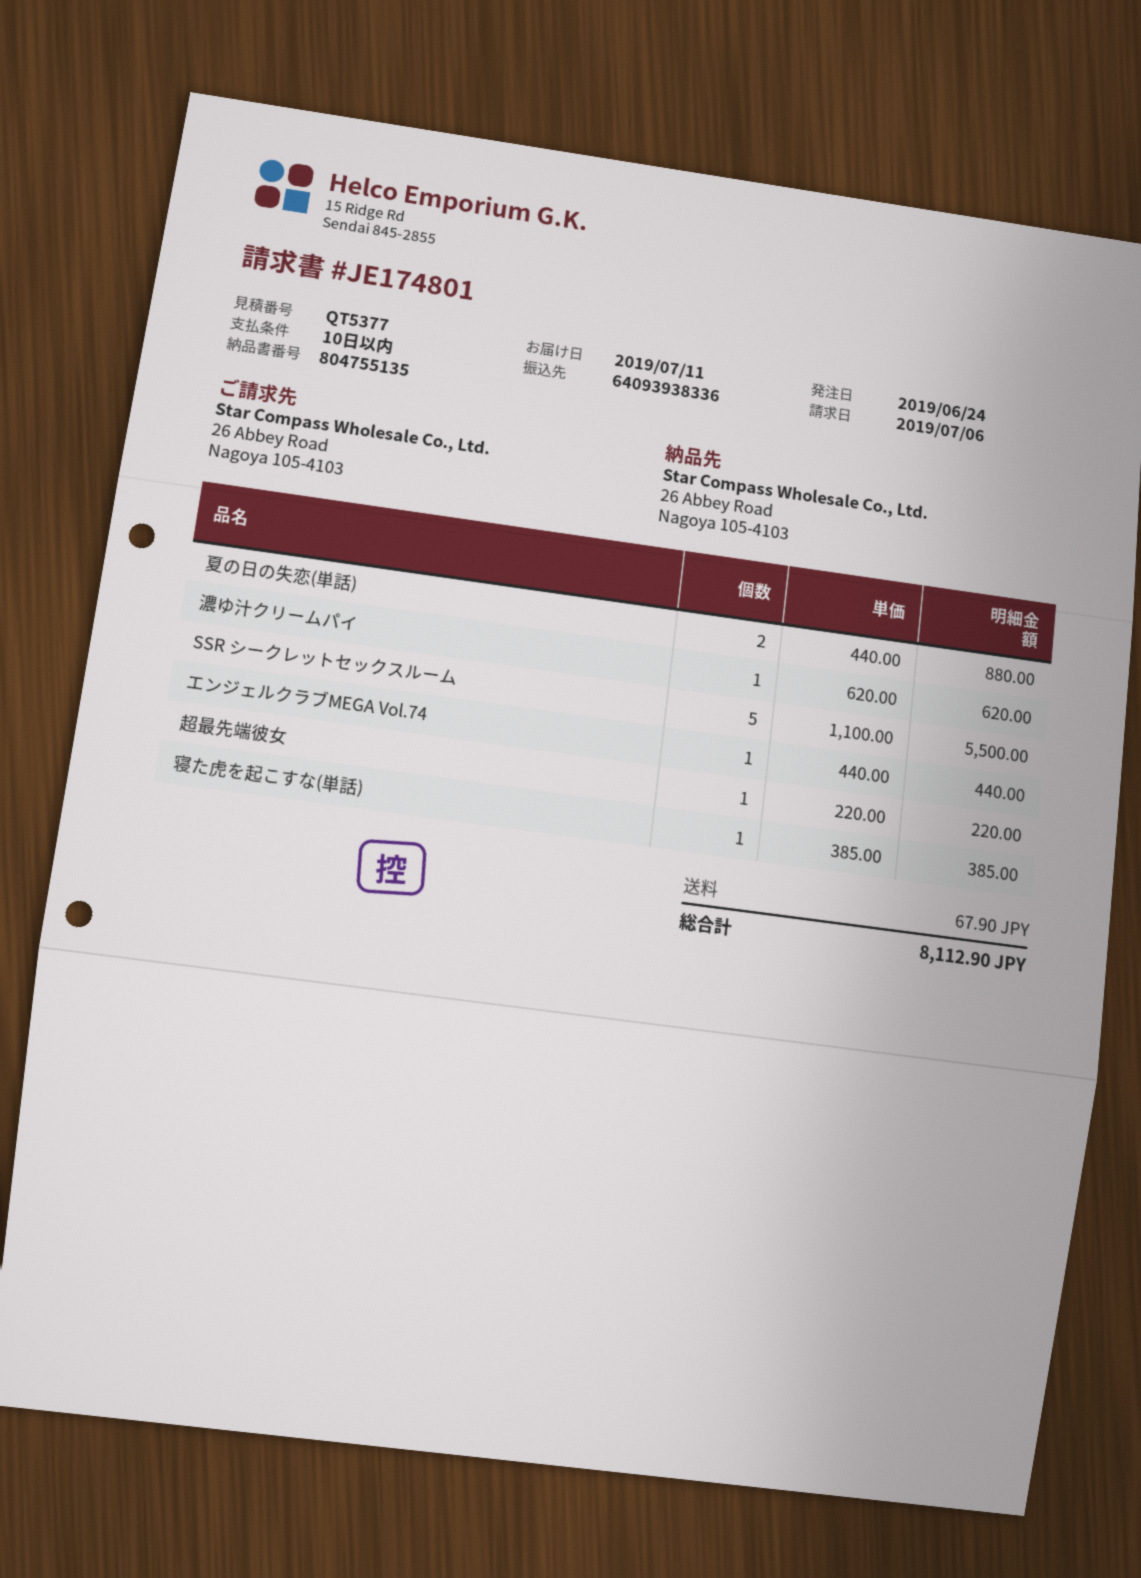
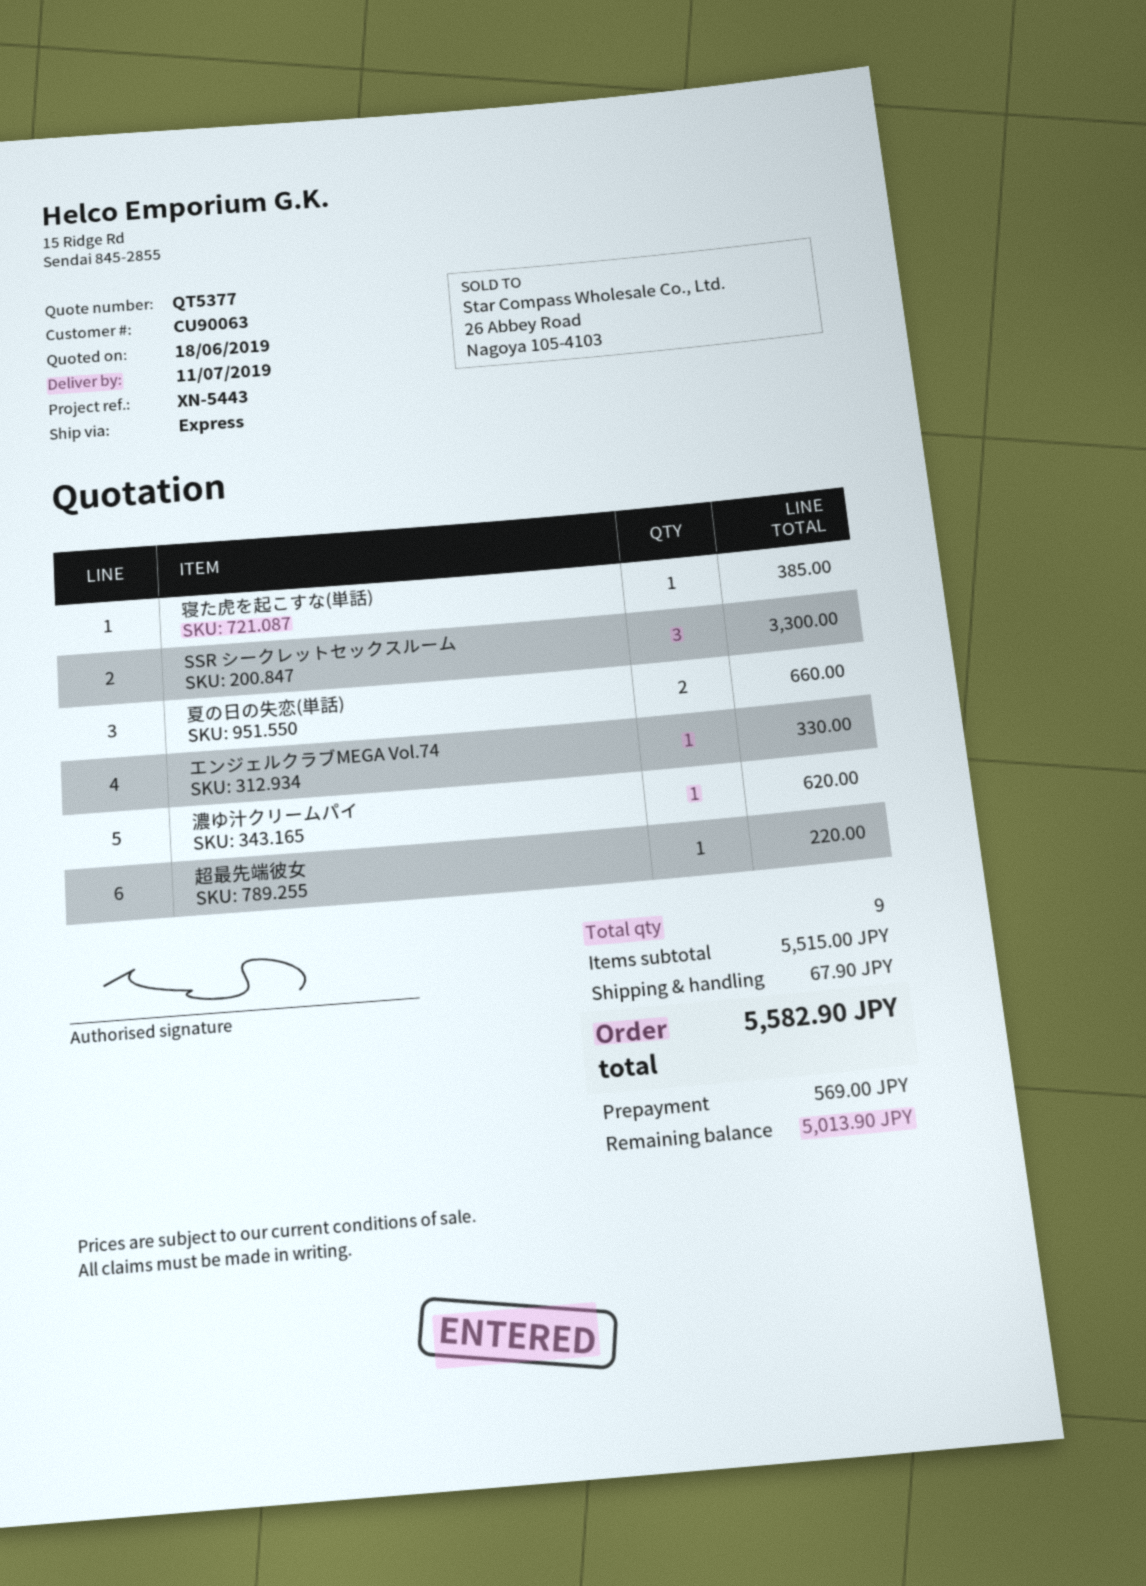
夏の日の失恋(単話): 2 for 880.00 -> 2 for 660.00
SSR シークレットセックスルーム: 5 for 5500.00 -> 3 for 3300.00
エンジェルクラブMEGA Vol.74: 1 for 440.00 -> 1 for 330.00
total: 8112.90 -> 5582.90

